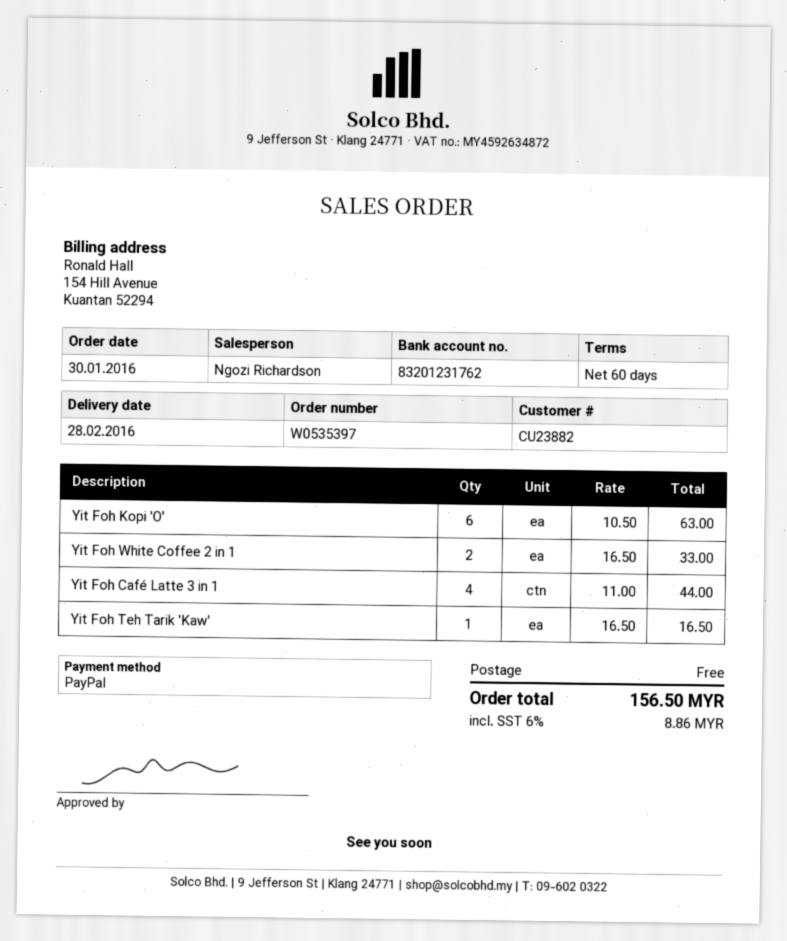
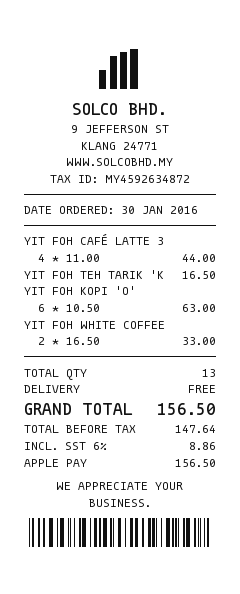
payment method: PayPal -> Apple Pay

